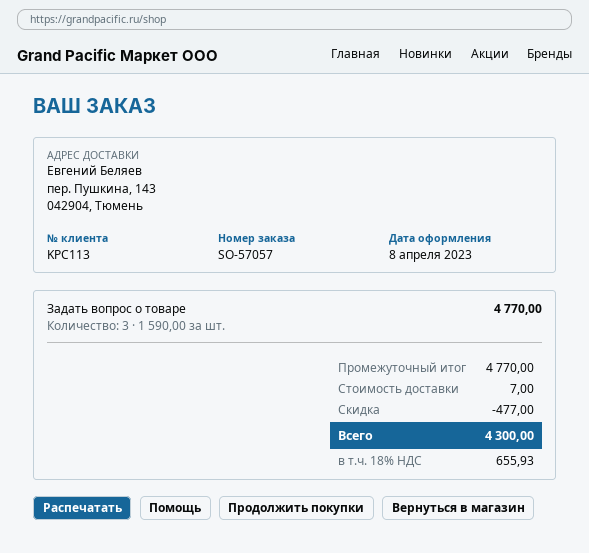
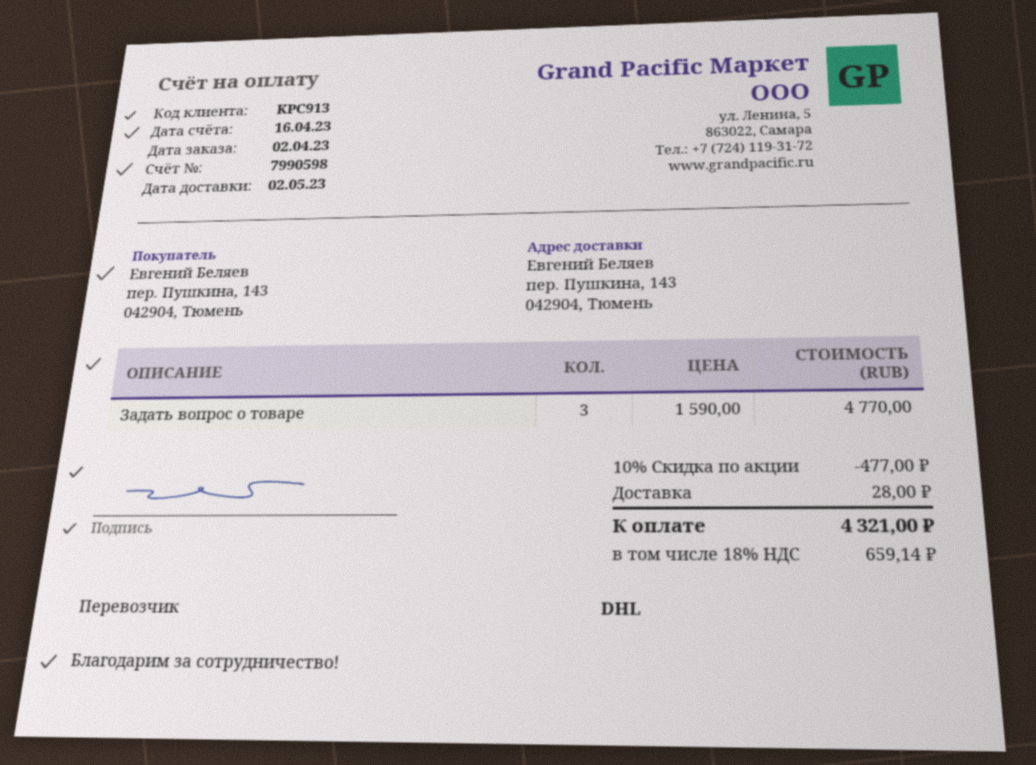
order date: 2023-04-08 -> 2023-04-02
customer number: KPC113 -> KPC913
shipping: 7.00 -> 28.00
tax: 18% = 655.93 -> 18% = 659.14
total: 4300.00 -> 4321.00

